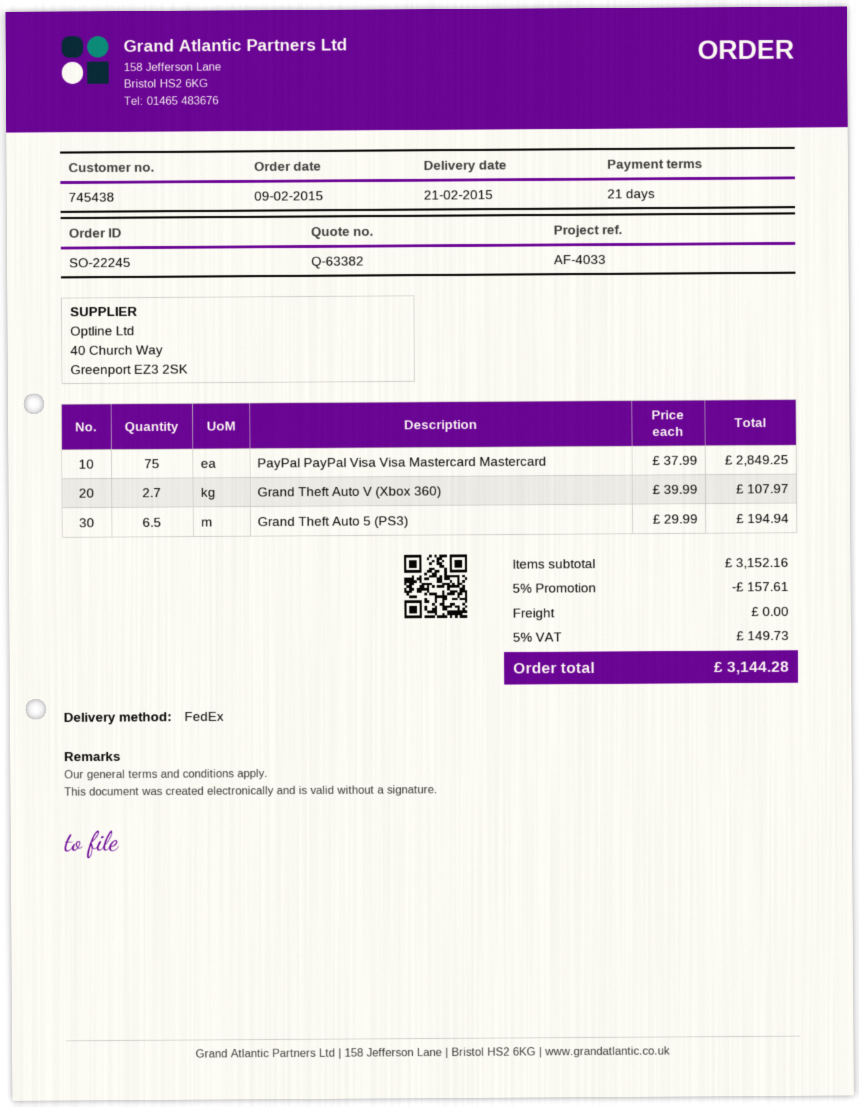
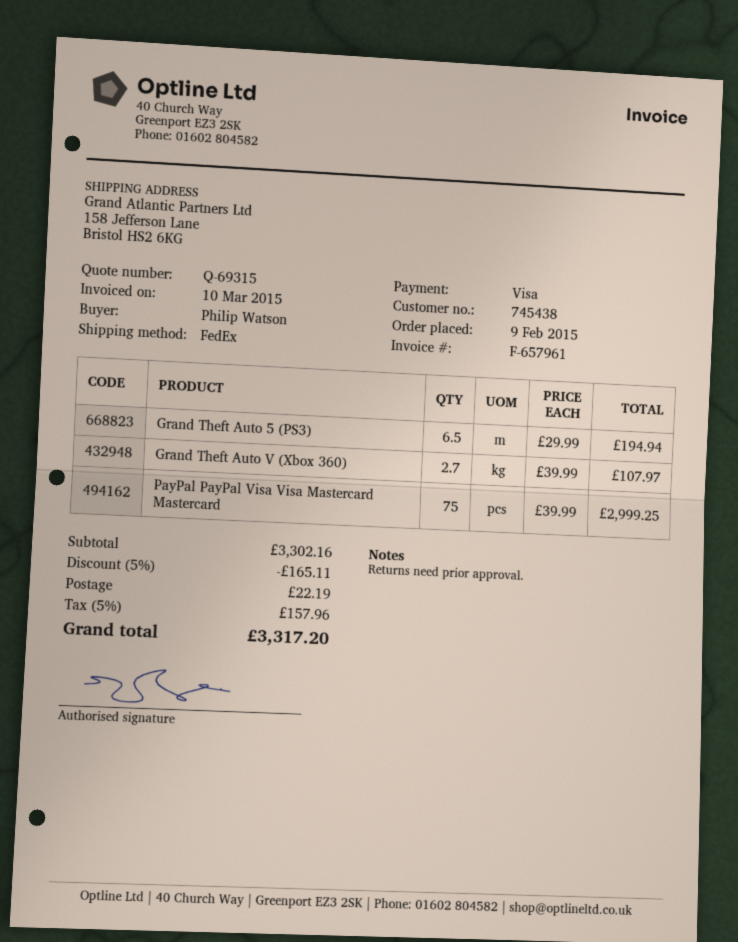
quote number: Q-63382 -> Q-69315
PayPal PayPal Visa Visa Mastercard Mastercard: 75 x 37.99 = 2849.25 -> 75 x 39.99 = 2999.25
subtotal: 3152.16 -> 3302.16
discount: 5% = 157.61 -> 5% = 165.11
shipping: 0.00 -> 22.19
tax: 5% = 149.73 -> 5% = 157.96
total: 3144.28 -> 3317.20

